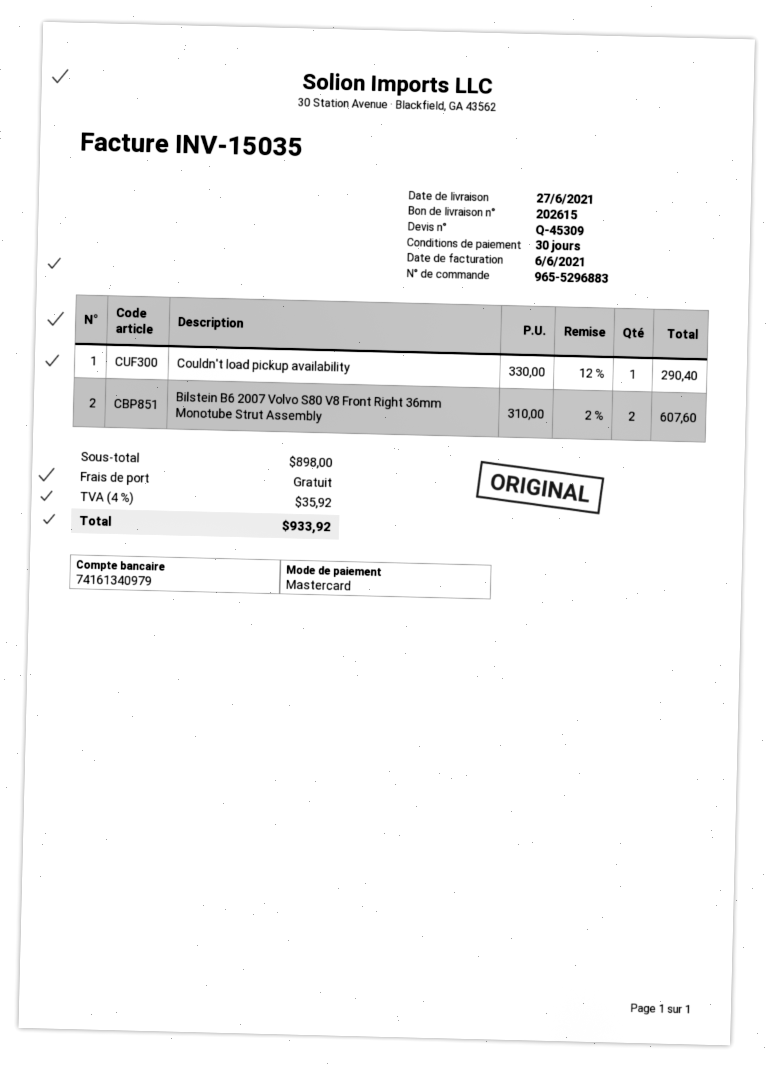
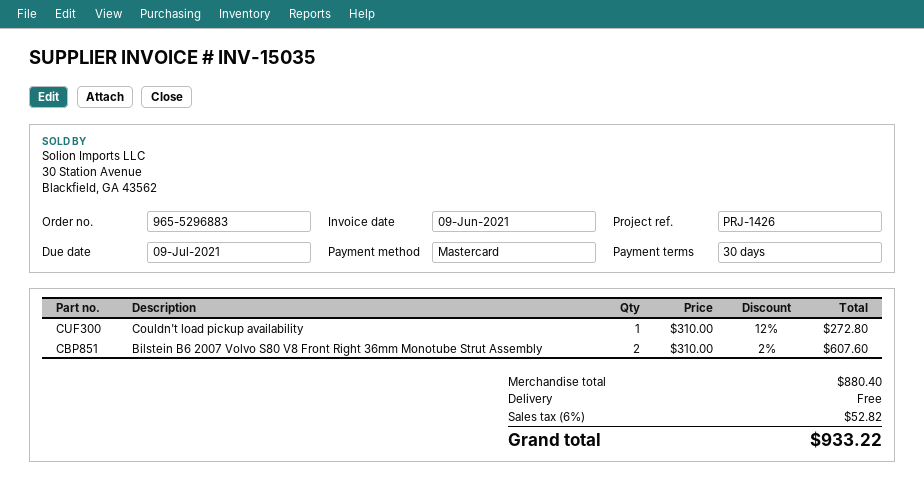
invoice date: 2021-06-06 -> 2021-06-09
Couldn't load pickup availability: 1 x 330.00 - 12% = 290.40 -> 1 x 310.00 - 12% = 272.80
subtotal: 898.00 -> 880.40
tax: 4% = 35.92 -> 6% = 52.82
total: 933.92 -> 933.22

